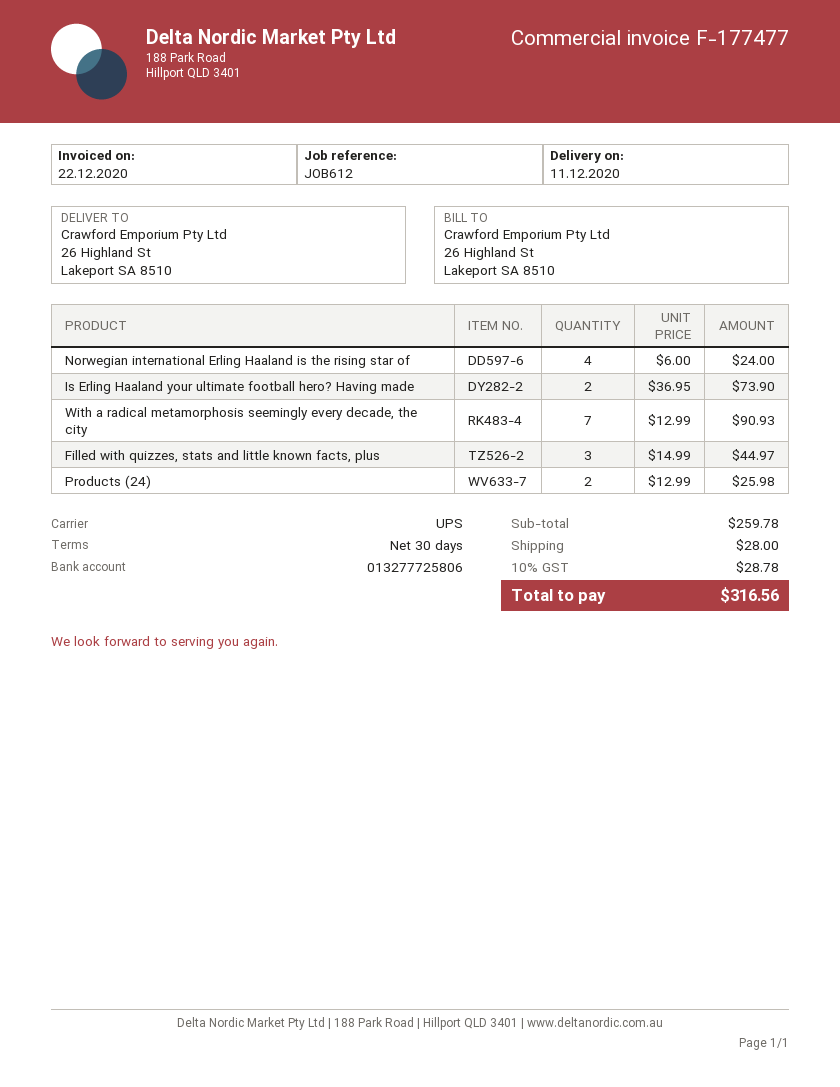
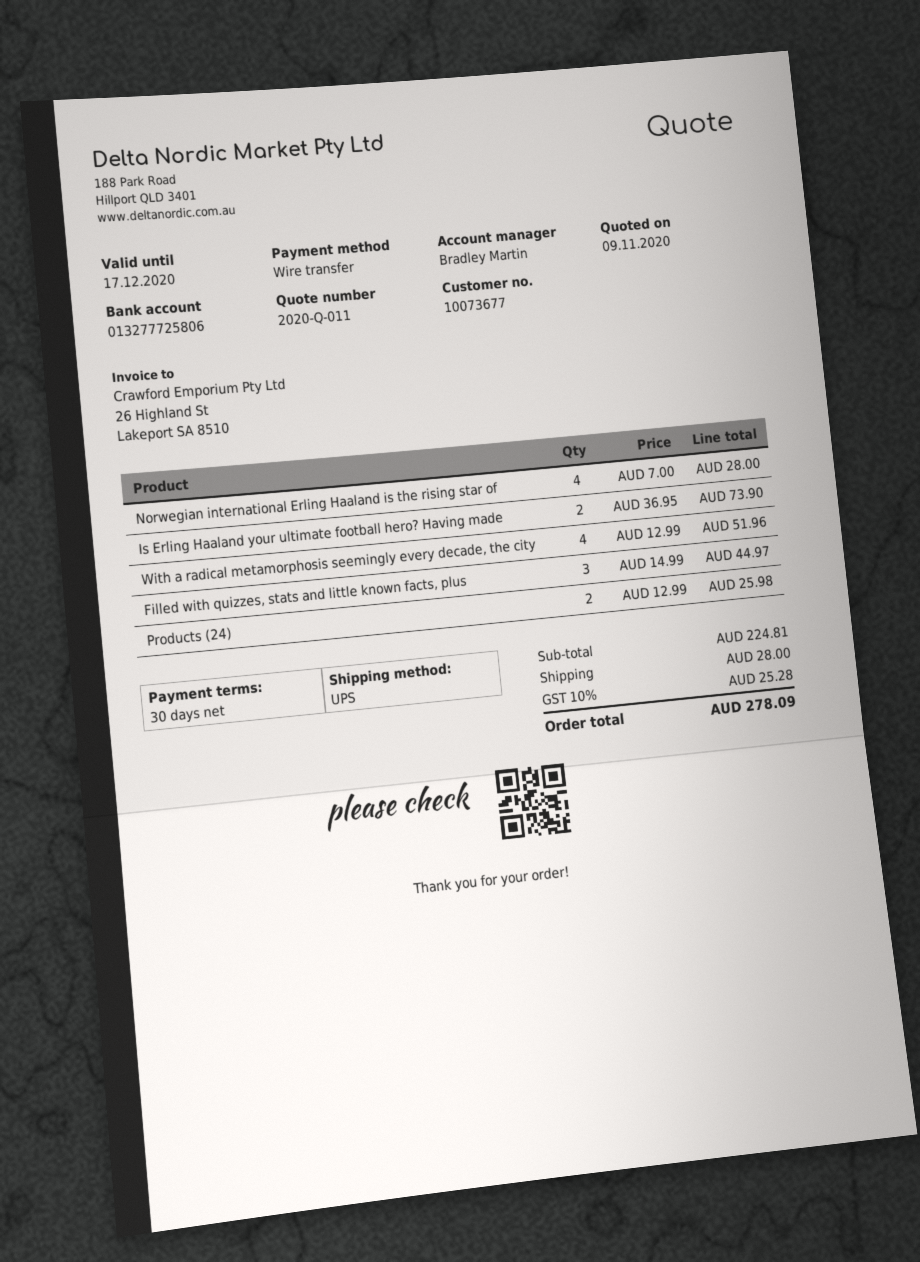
Norwegian international Erling Haaland is the rising star of: 4 x 6.00 = 24.00 -> 4 x 7.00 = 28.00
With a radical metamorphosis seemingly every decade, the city: 7 x 12.99 = 90.93 -> 4 x 12.99 = 51.96
subtotal: 259.78 -> 224.81
tax: 10% = 28.78 -> 10% = 25.28
total: 316.56 -> 278.09

